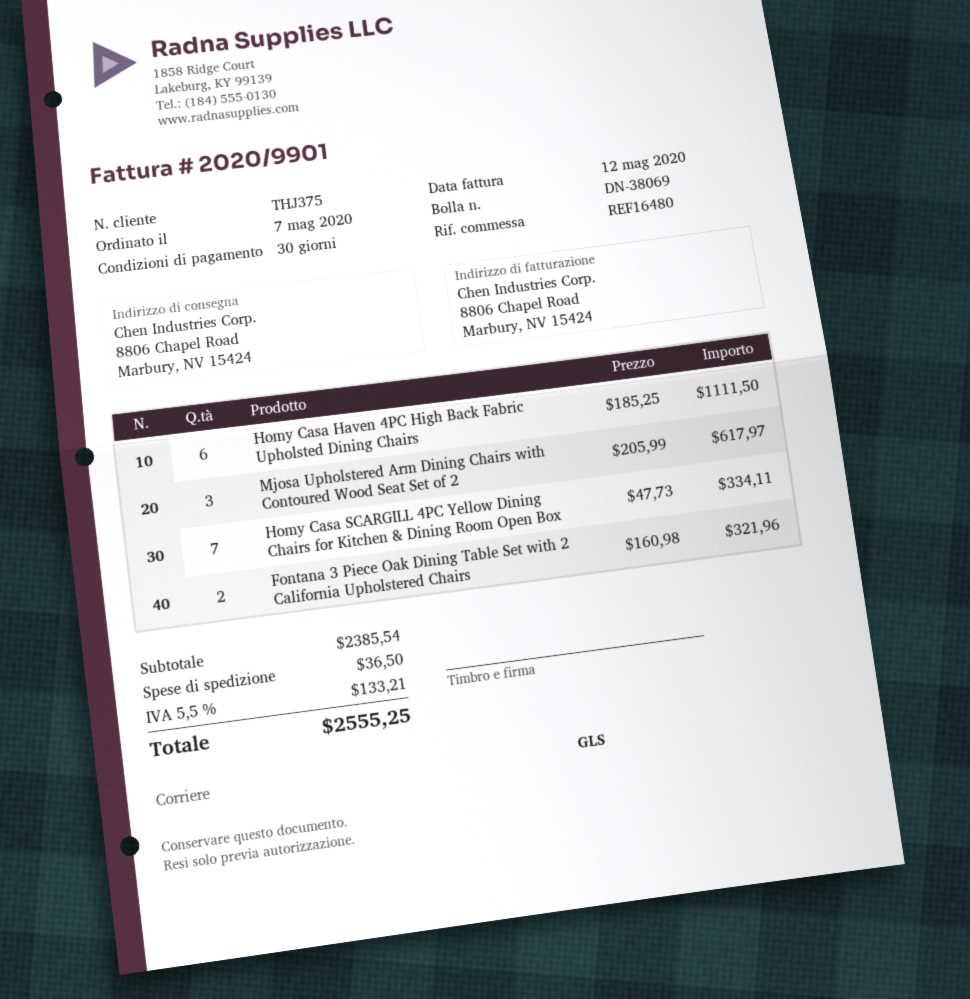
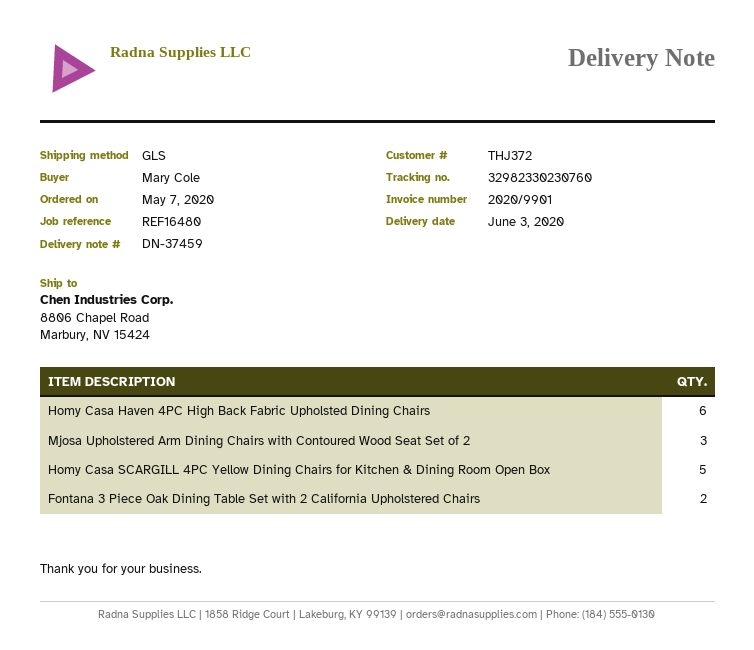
delivery note number: DN-38069 -> DN-37459
customer number: THJ375 -> THJ372
Homy Casa SCARGILL 4PC Yellow Dining Chairs for Kitchen & Dining Room Open Box: 7 -> 5

